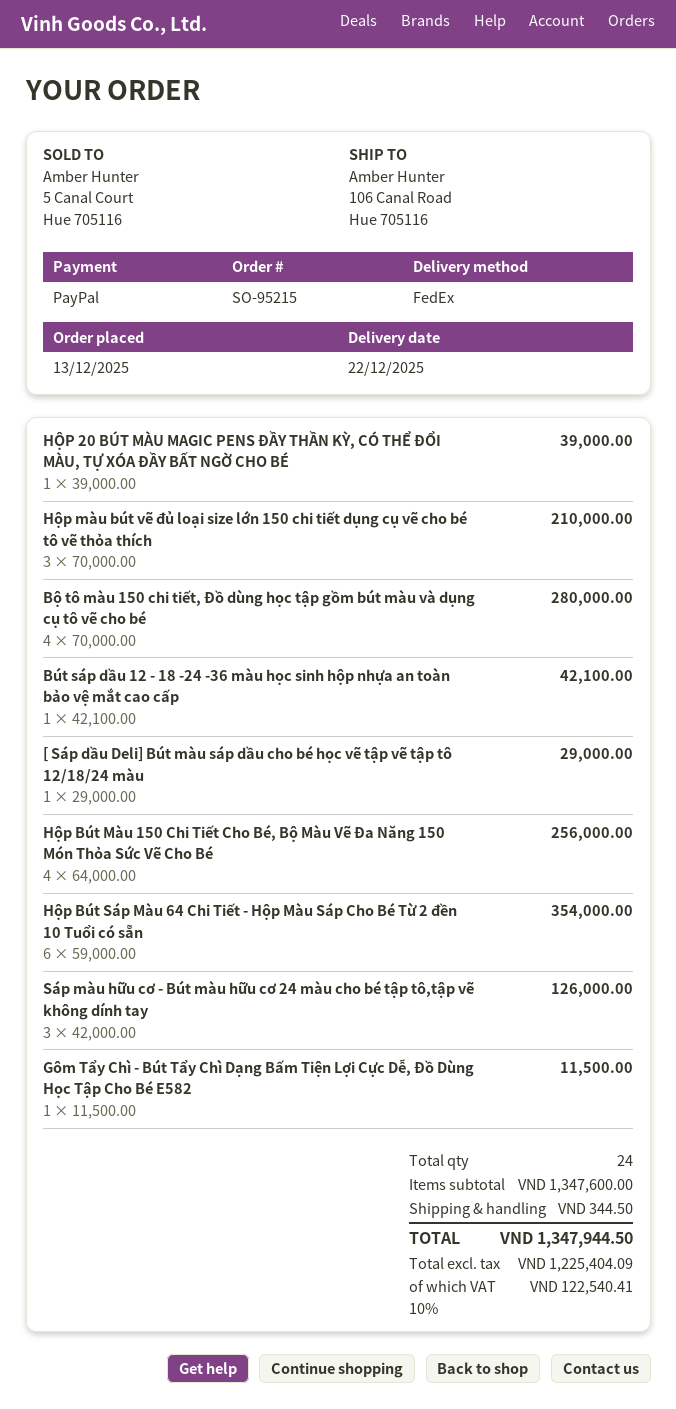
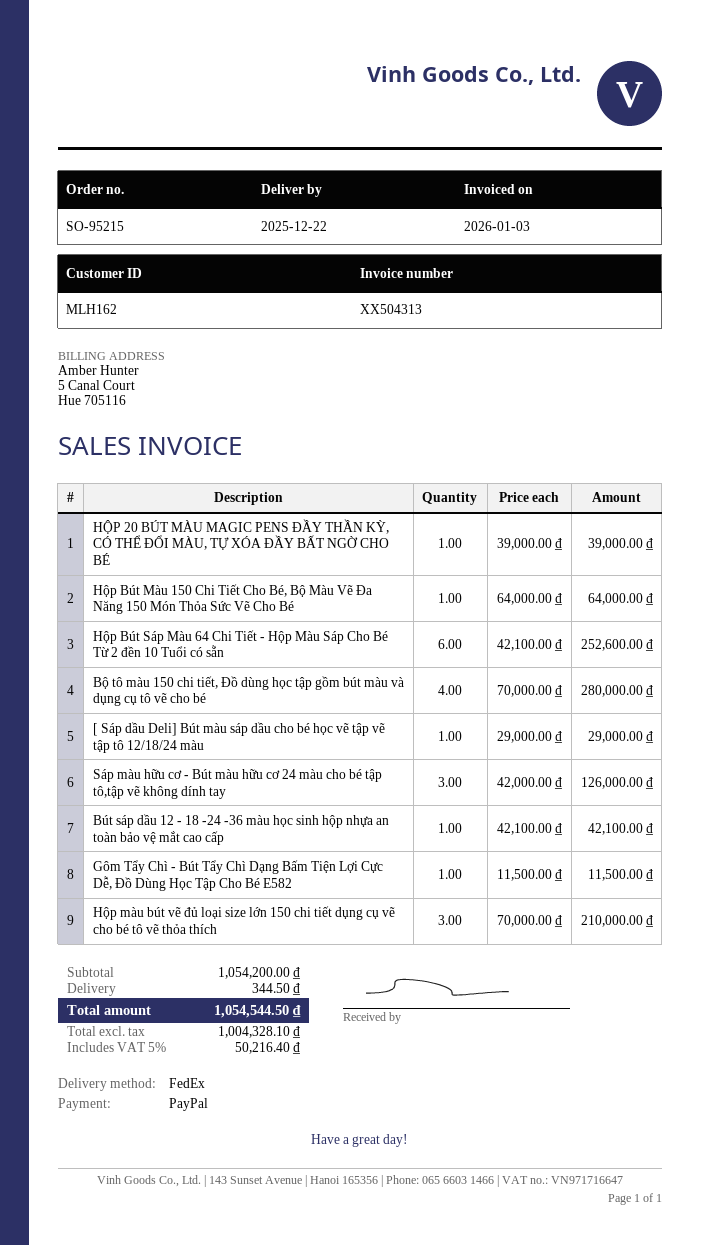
Hộp Bút Màu 150 Chi Tiết Cho Bé, Bộ Màu Vẽ Đa Năng 150 Món Thỏa Sức Vẽ Cho Bé: 4 x 64000.00 = 256000.00 -> 1 x 64000.00 = 64000.00
Hộp Bút Sáp Màu 64 Chi Tiết - Hộp Màu Sáp Cho Bé Từ 2 đền 10 Tuổi có sẵn: 6 x 59000.00 = 354000.00 -> 6 x 42100.00 = 252600.00
subtotal: 1347600.00 -> 1054200.00
net: 1225404.09 -> 1004328.10
tax: 10% = 122540.41 -> 5% = 50216.40
total: 1347944.50 -> 1054544.50

